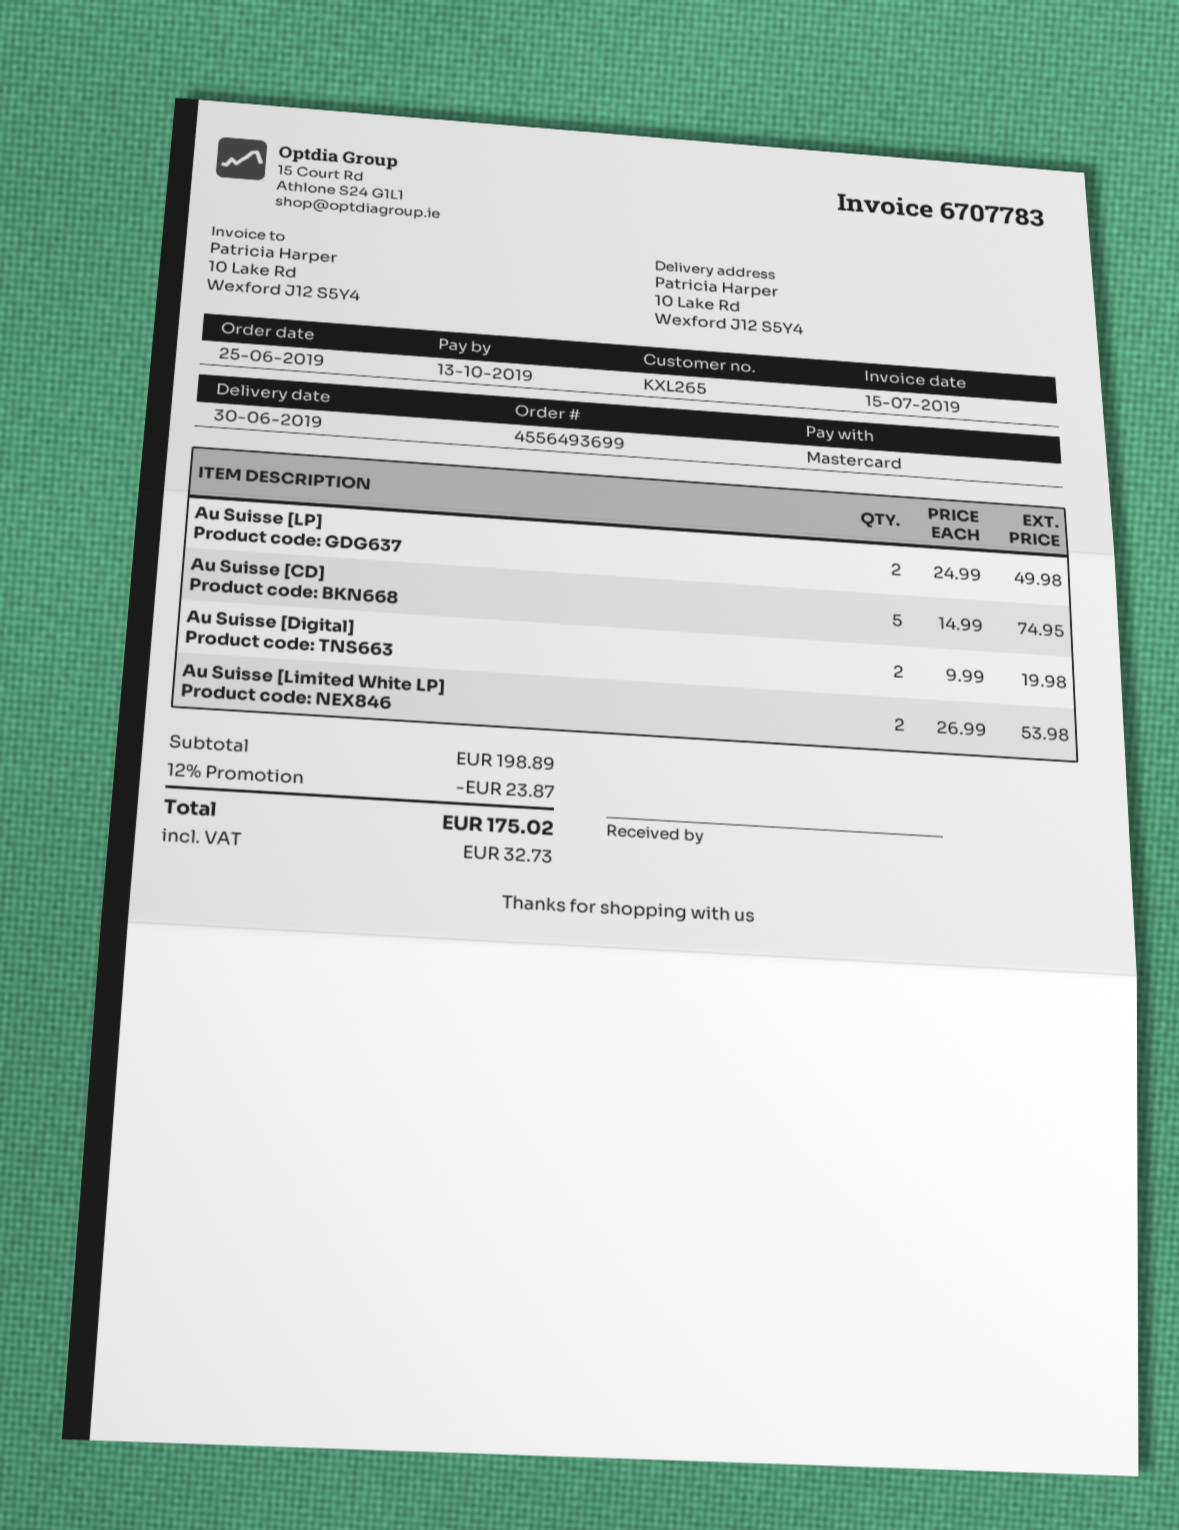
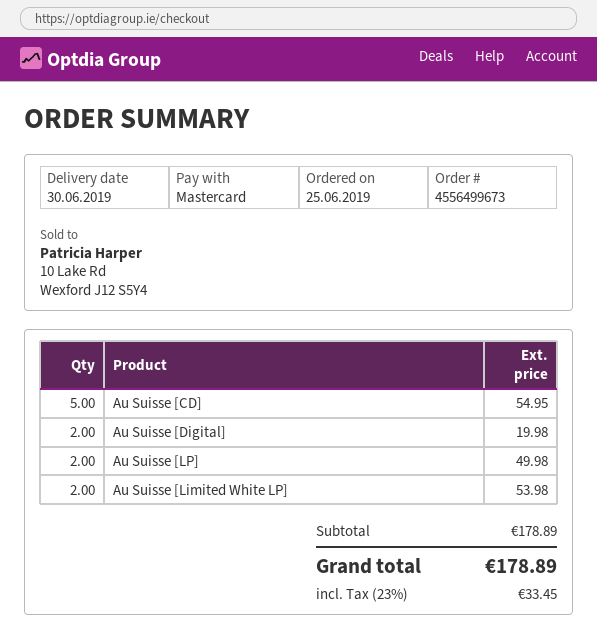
order number: 4556493699 -> 4556499673
Au Suisse [CD]: 5 for 74.95 -> 5 for 54.95
subtotal: 198.89 -> 178.89
discount: 12% = 23.87 -> none
tax: 32.73 -> 33.45
total: 175.02 -> 178.89

